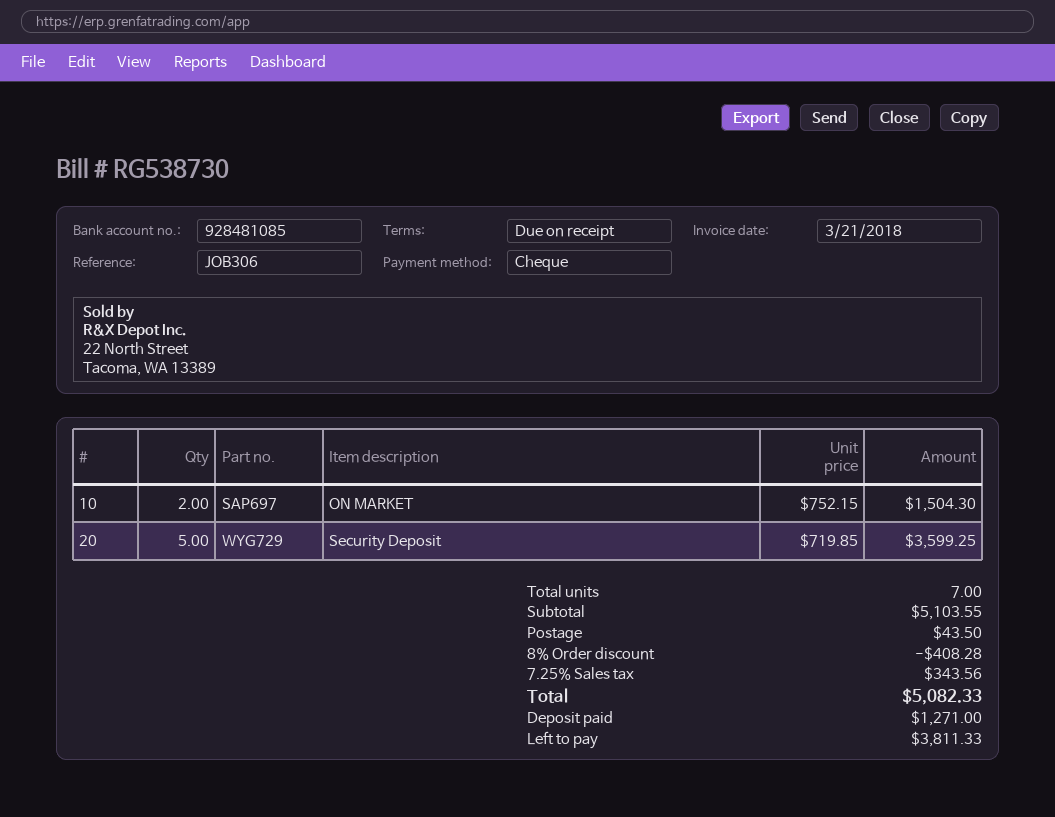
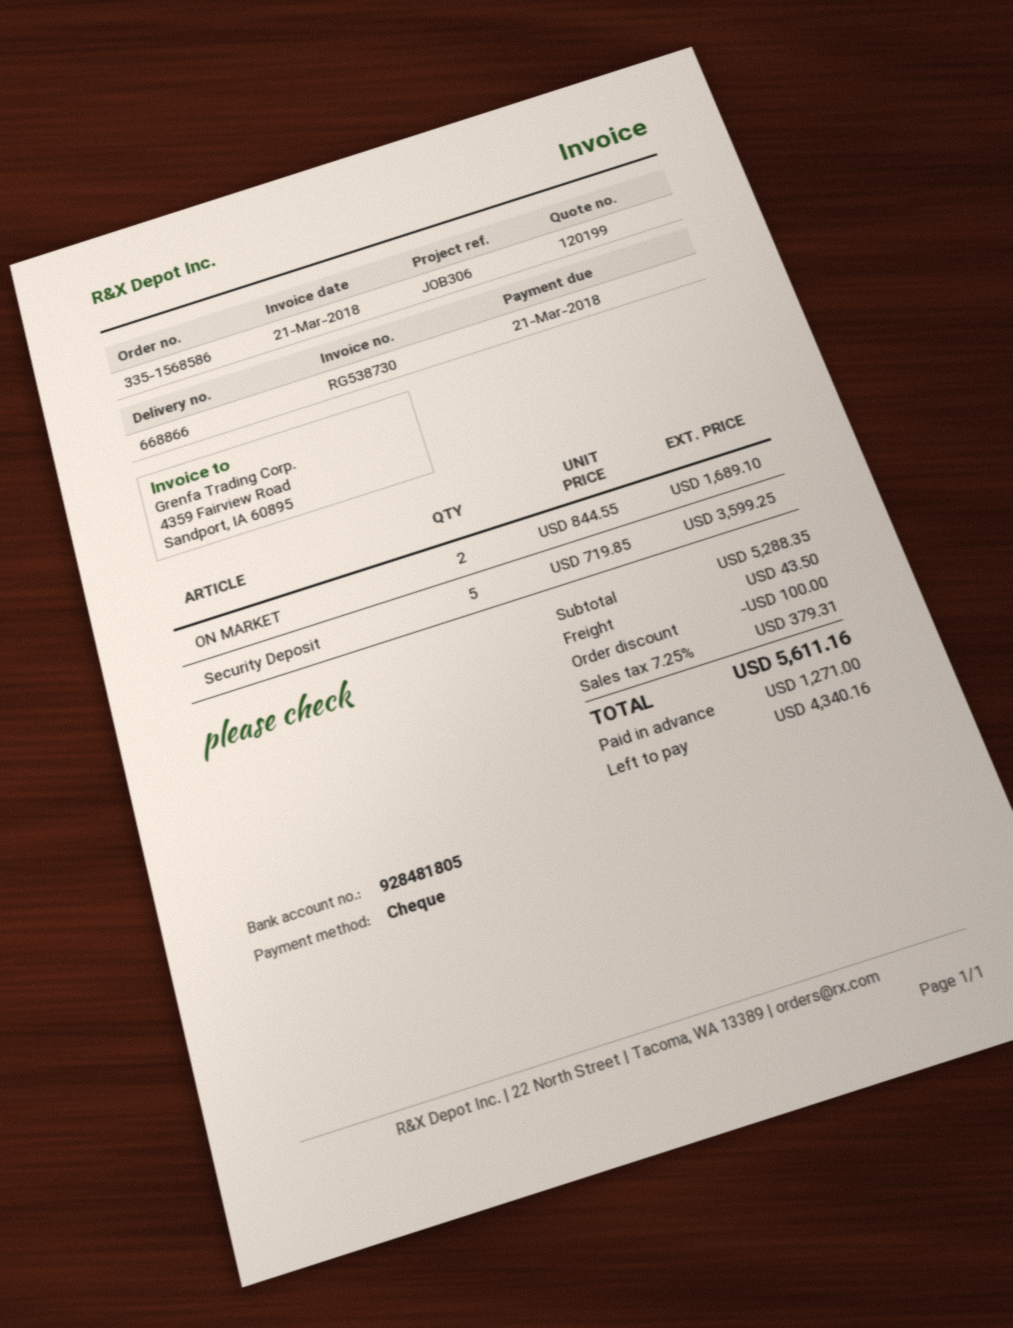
bank account: 928481085 -> 928481805
ON MARKET: 2 x 752.15 = 1504.30 -> 2 x 844.55 = 1689.10
subtotal: 5103.55 -> 5288.35
discount: 408.28 -> 100.00
tax: 7.25% = 343.56 -> 7.25% = 379.31
total: 5082.33 -> 5611.16
balance: 3811.33 -> 4340.16

